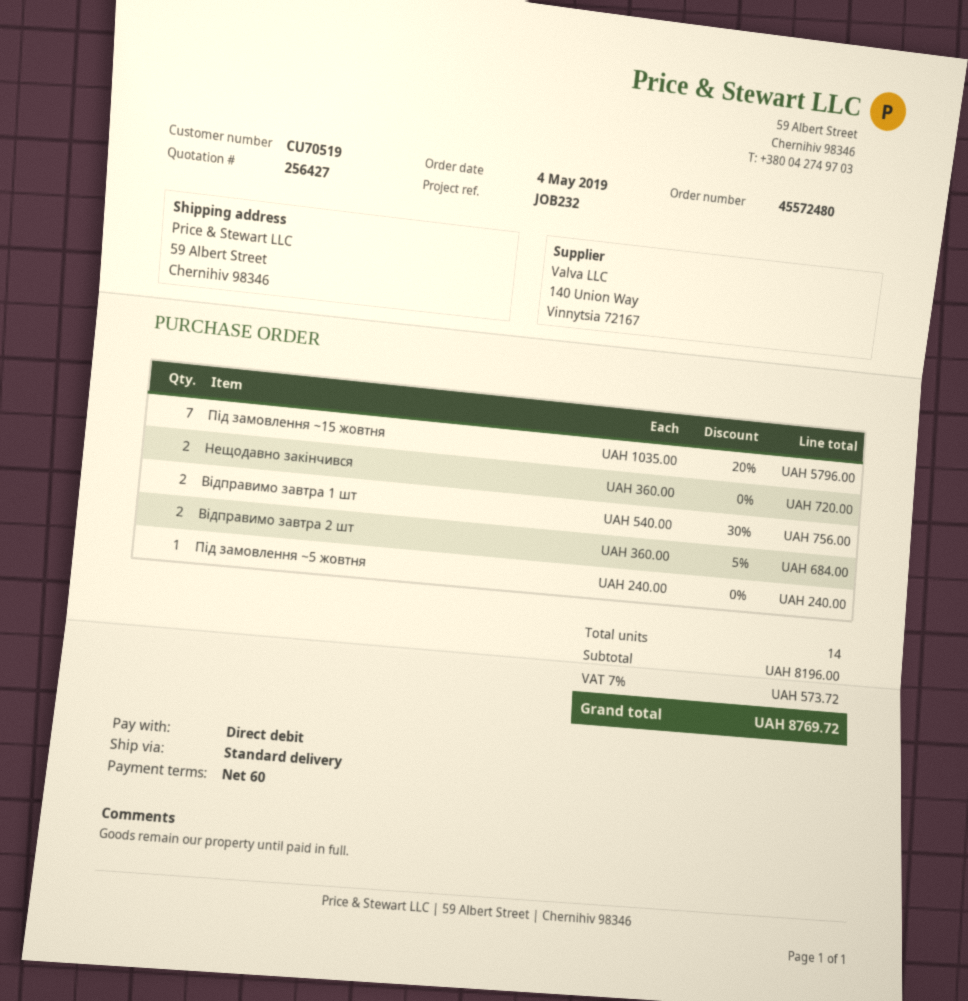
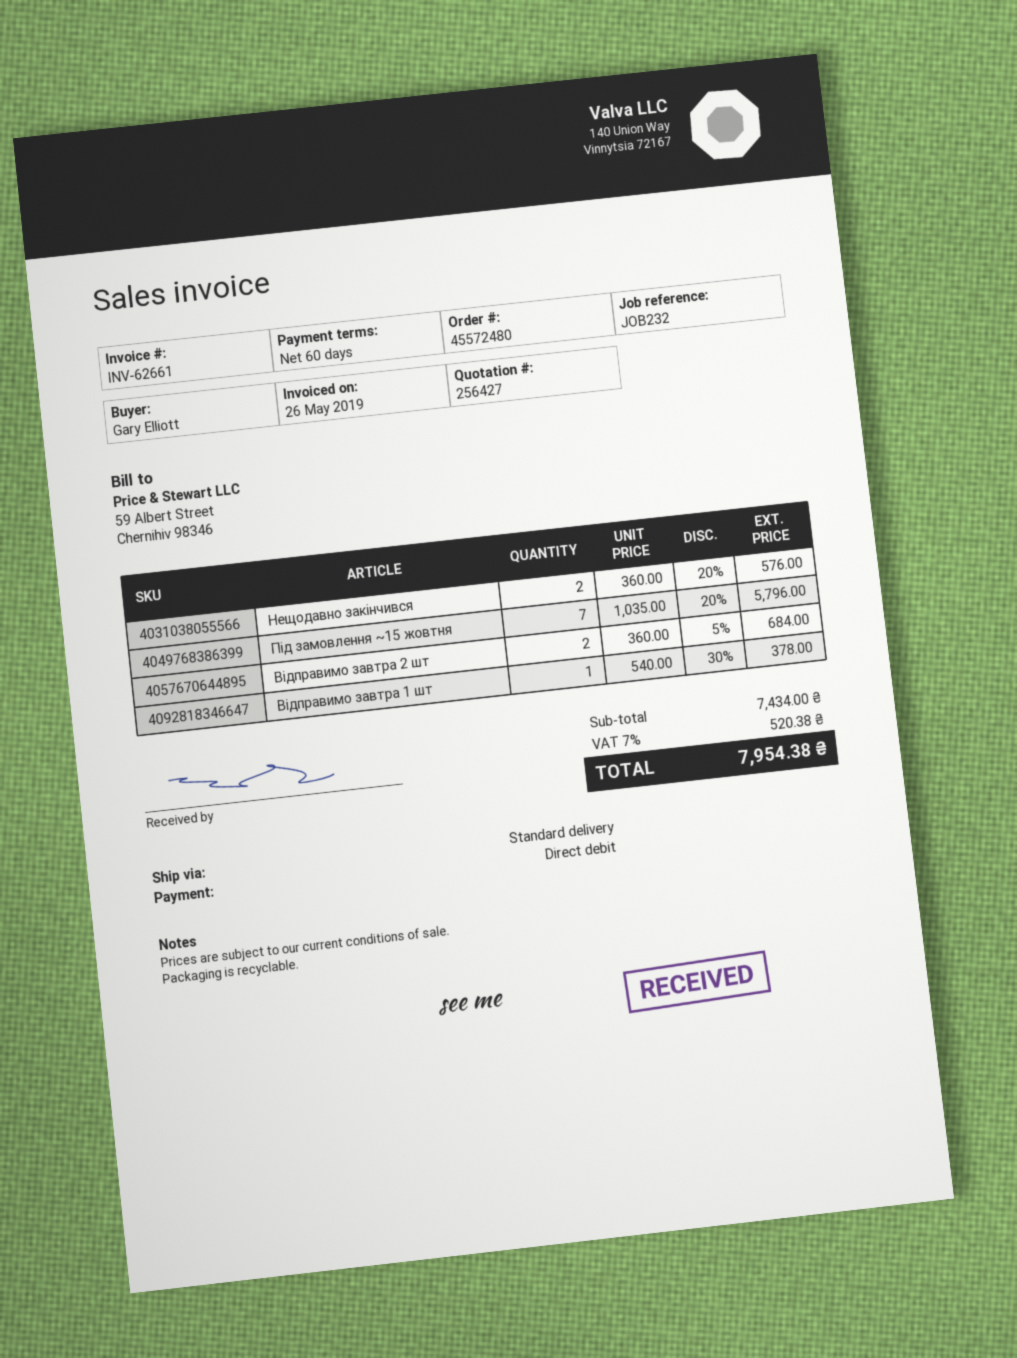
Нещодавно закінчився: 2 x 360.00 = 720.00 -> 2 x 360.00 - 20% = 576.00
Відправимо завтра 1 шт: 2 x 540.00 - 30% = 756.00 -> 1 x 540.00 - 30% = 378.00
Під замовлення ~5 жовтня: 1 x 240.00 = 240.00 -> none
subtotal: 8196.00 -> 7434.00
tax: 7% = 573.72 -> 7% = 520.38
total: 8769.72 -> 7954.38

